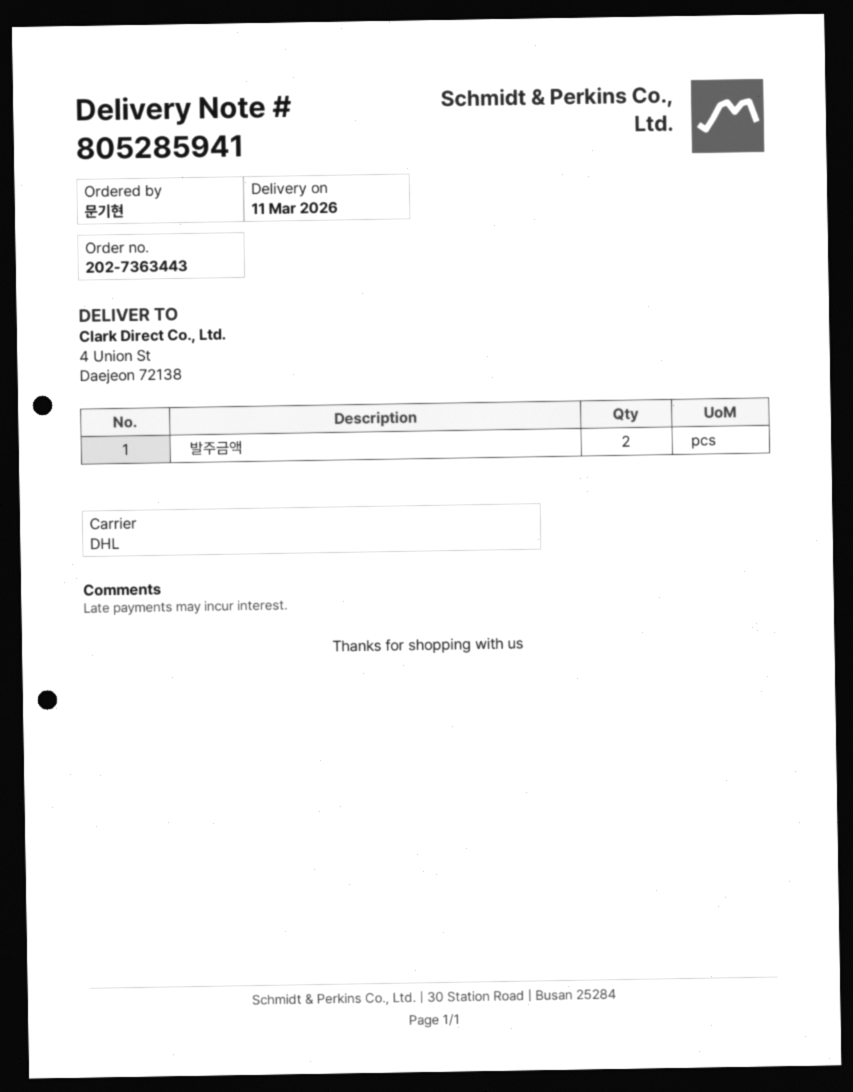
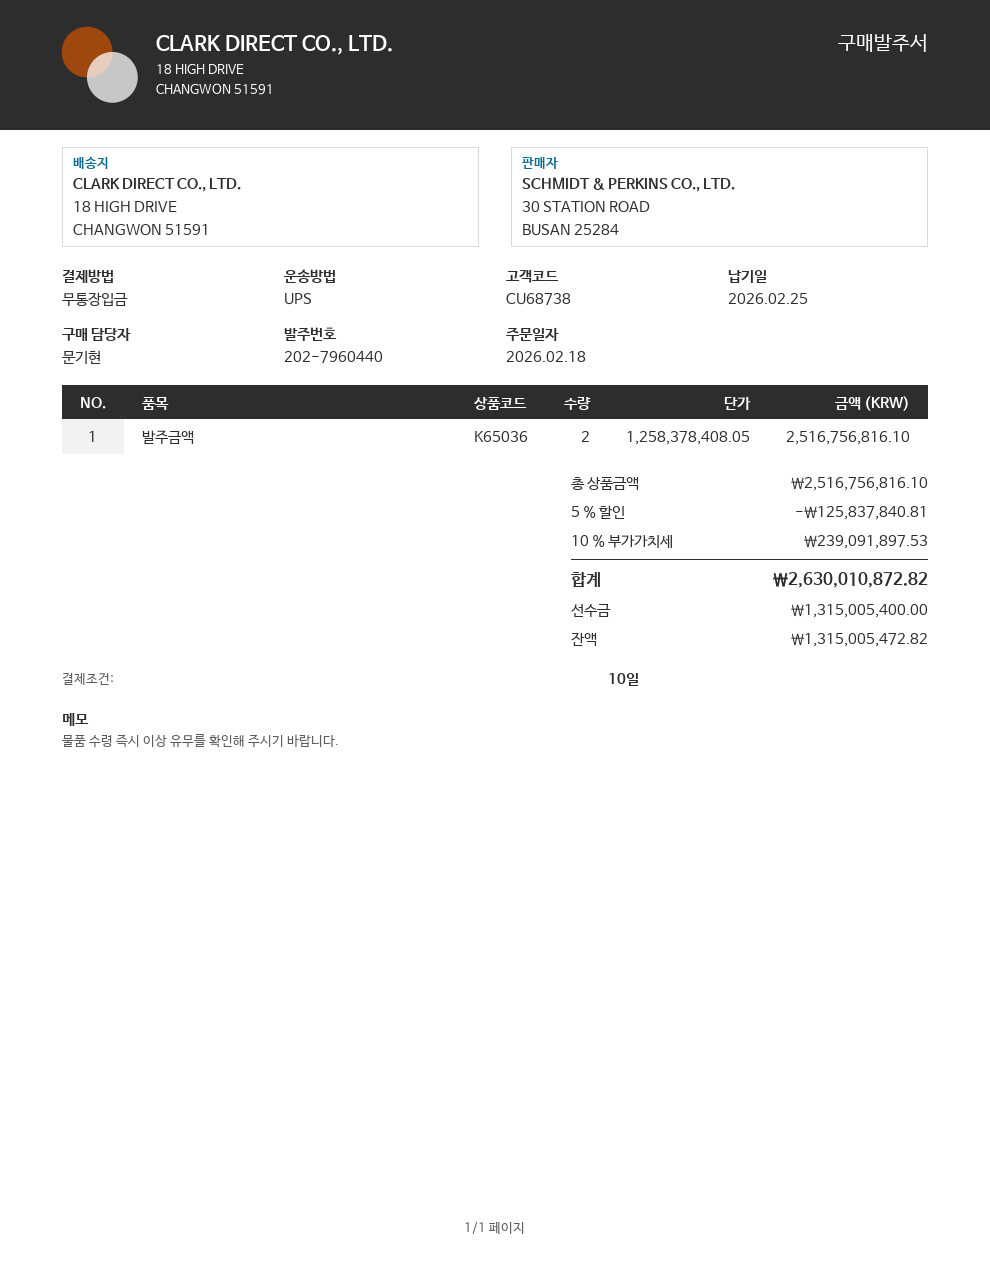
order number: 202-7363443 -> 202-7960440
delivery date: 2026-03-11 -> 2026-02-25
shipping method: DHL -> UPS
ship to: 4 Union St, Daejeon 72138 -> 18 HIGH DRIVE, CHANGWON 51591

